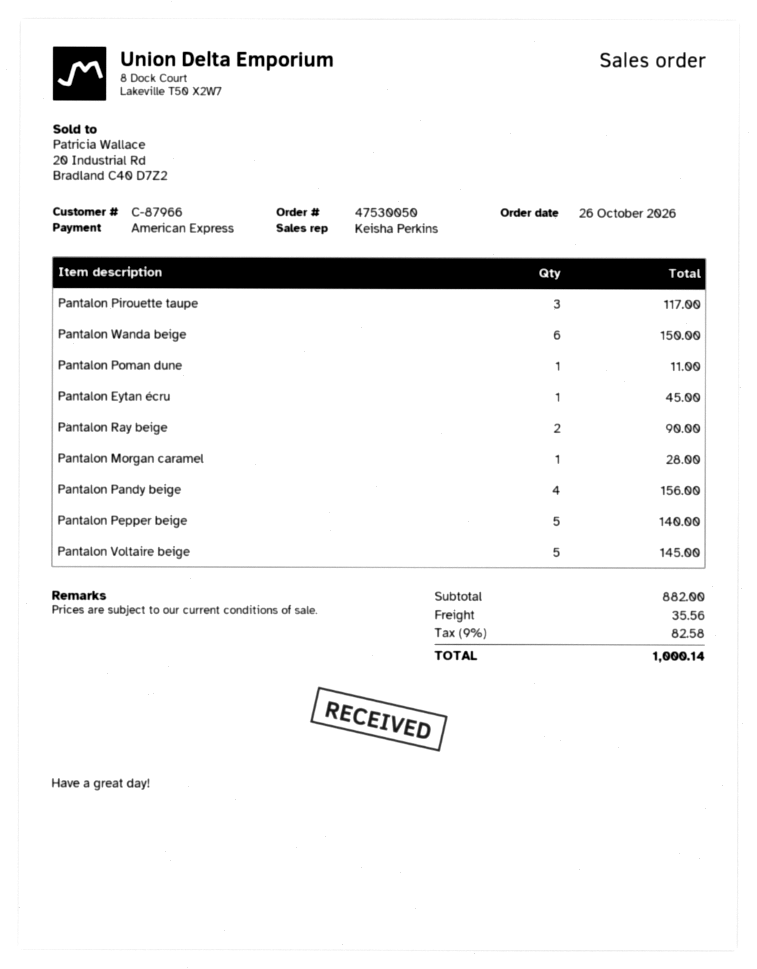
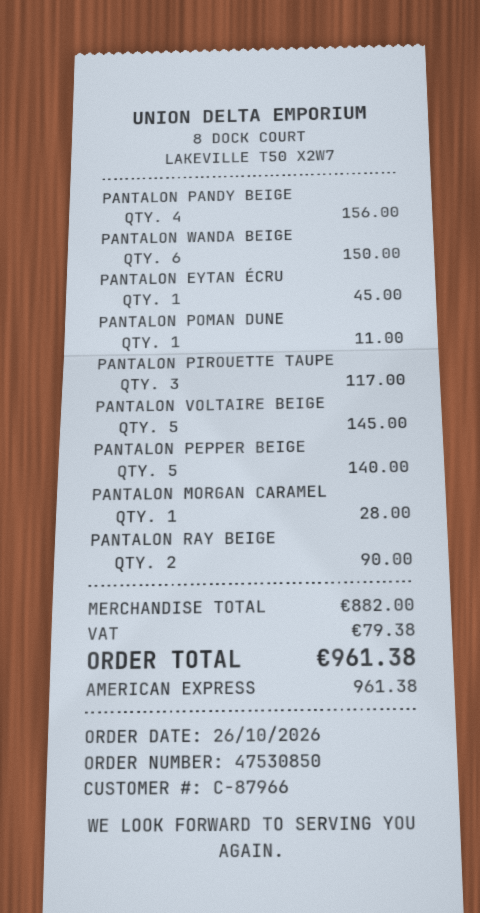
order number: 47530050 -> 47530850
shipping: 35.56 -> none
tax: 82.58 -> 79.38
total: 1000.14 -> 961.38

